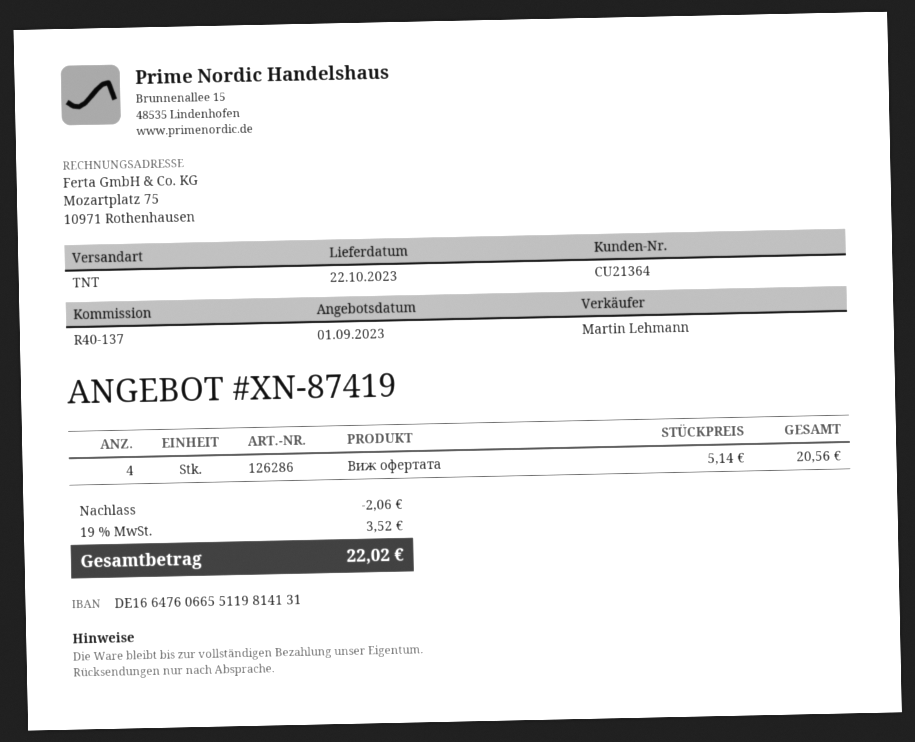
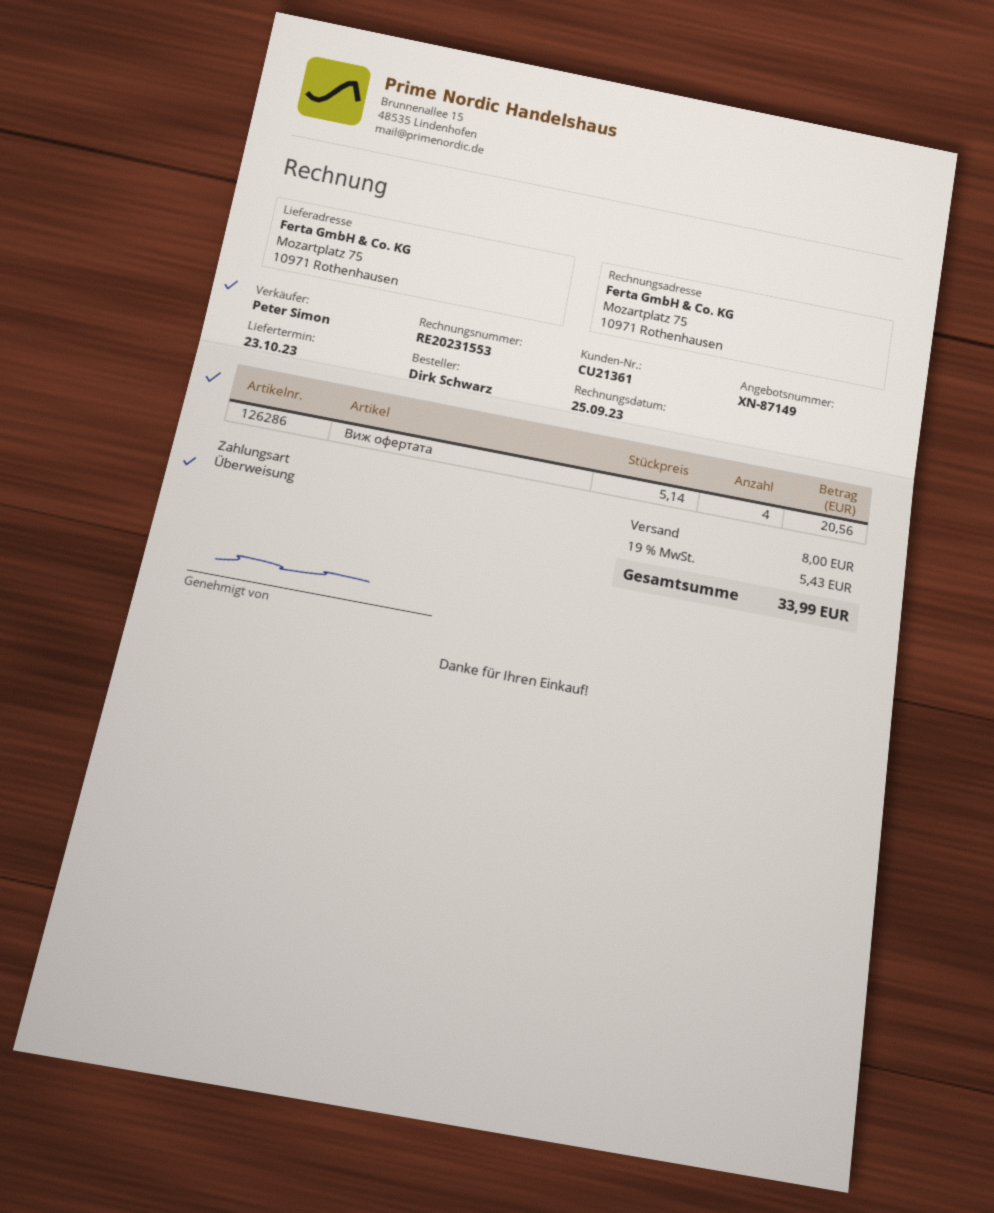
quote number: XN-87419 -> XN-87149
delivery date: 2023-10-22 -> 2023-10-23
customer number: CU21364 -> CU21361
sales rep: Martin Lehmann -> Peter Simon
discount: 2.06 -> none
shipping: none -> 8.00
tax: 19% = 3.52 -> 19% = 5.43
total: 22.02 -> 33.99

